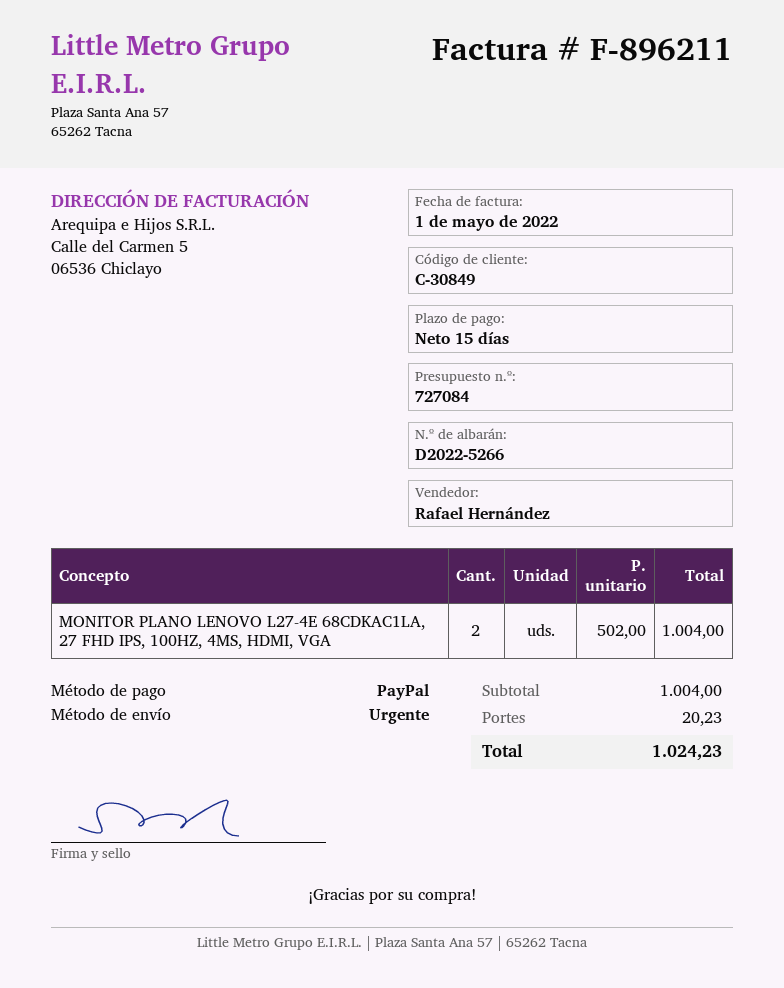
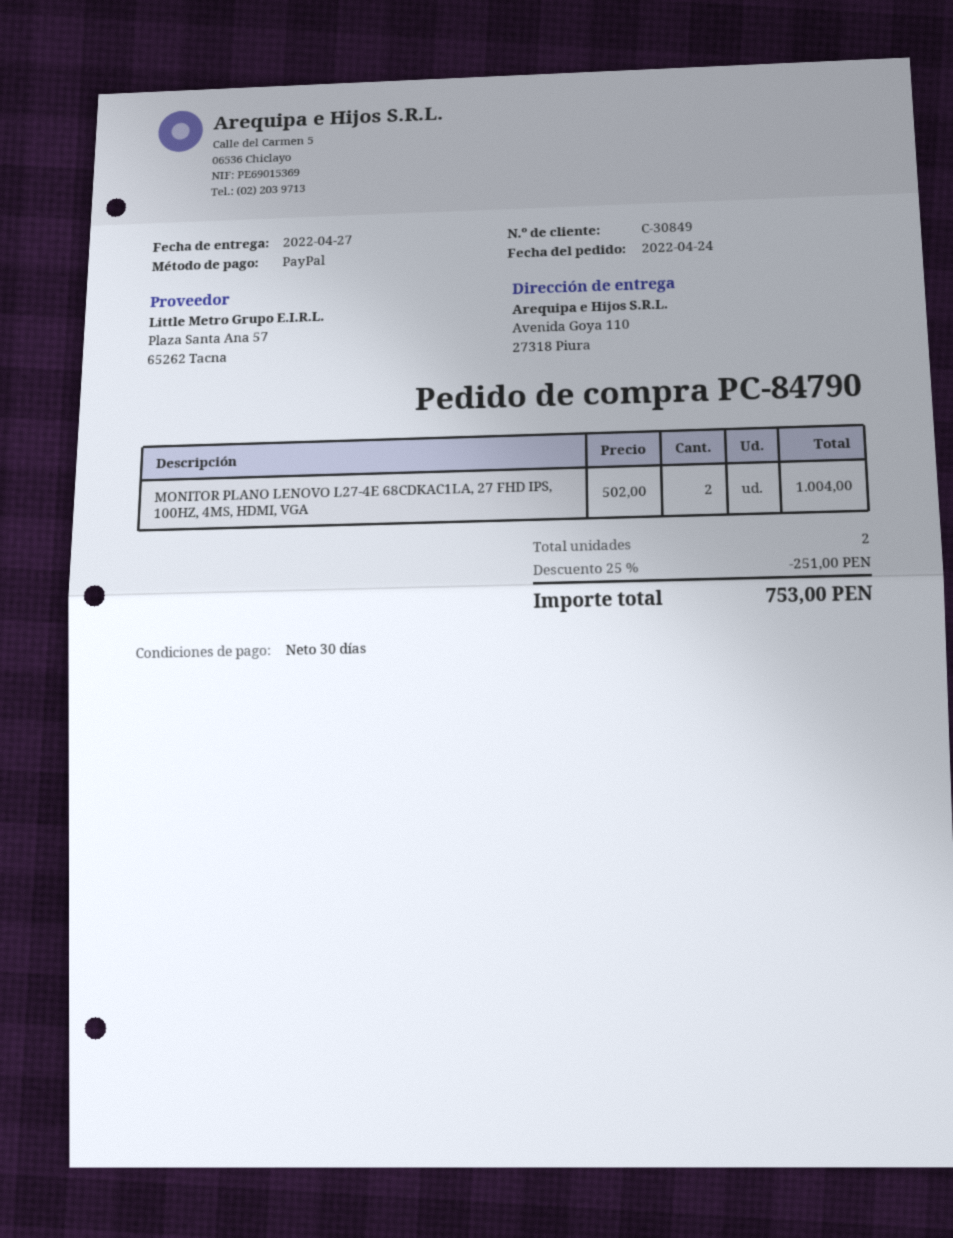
payment terms: 15 days -> 30 days
discount: none -> 25% = 251.00
shipping: 20.23 -> none
total: 1024.23 -> 753.00

